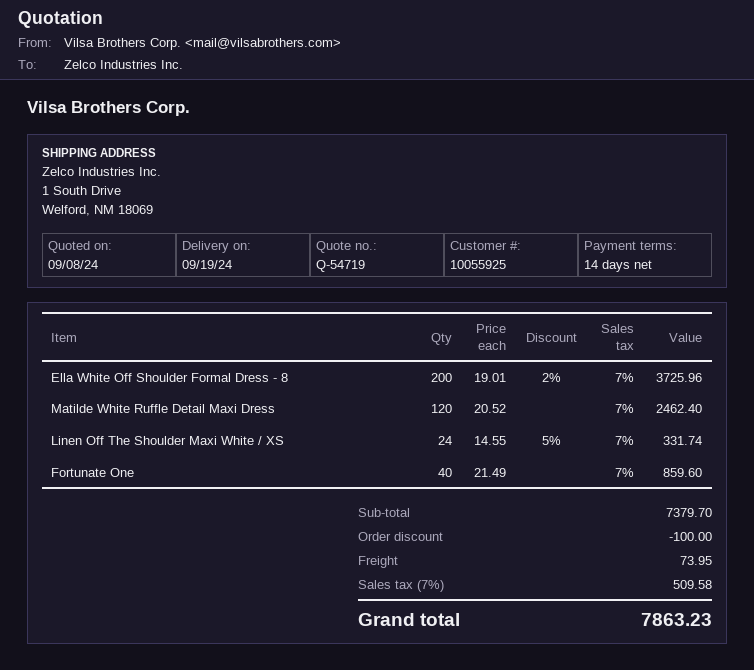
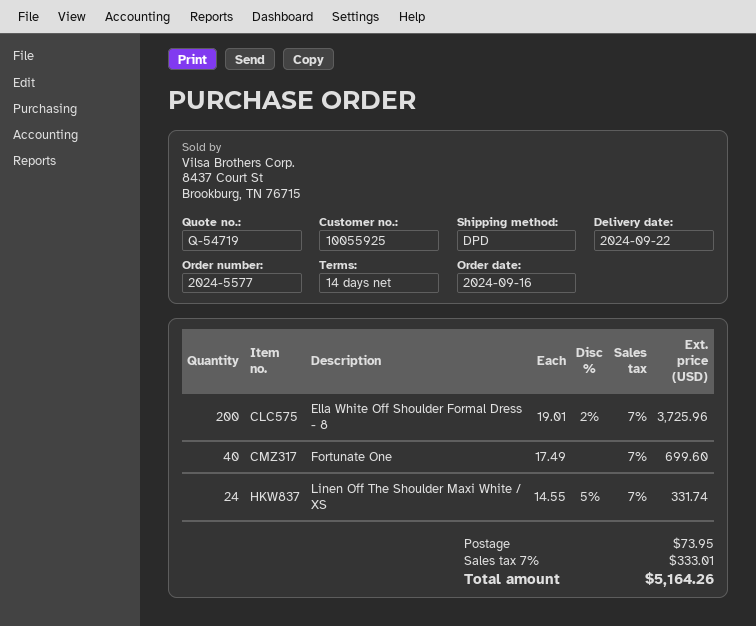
delivery date: 2024-09-19 -> 2024-09-22
Matilde White Ruffle Detail Maxi Dress: 120 x 20.52 = 2462.40 -> none
Fortunate One: 40 x 21.49 = 859.60 -> 40 x 17.49 = 699.60
discount: 100.00 -> none
tax: 7% = 509.58 -> 7% = 333.01
total: 7863.23 -> 5164.26

